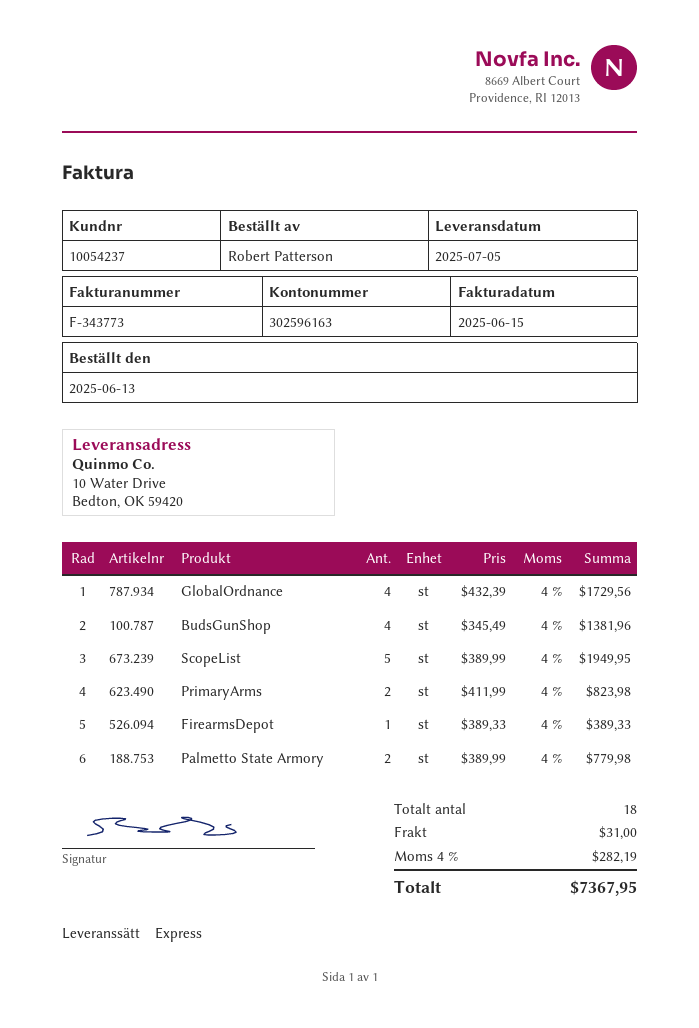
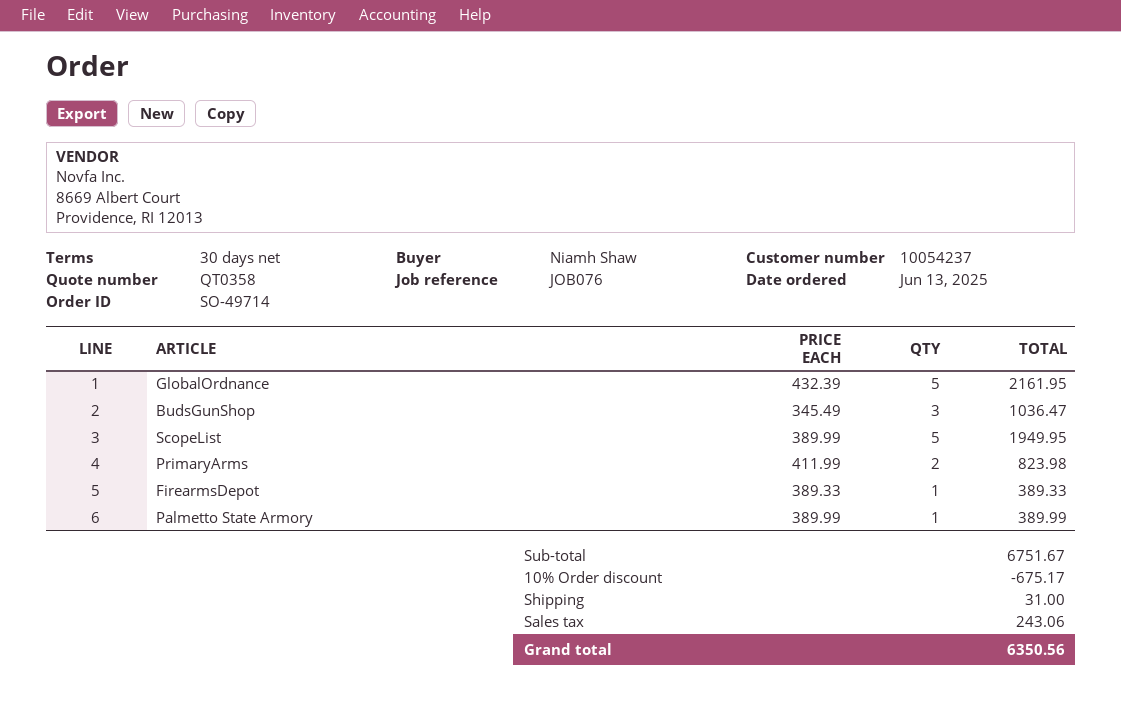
ordered by: Robert Patterson -> Niamh Shaw
GlobalOrdnance: 4 x 432.39 = 1729.56 -> 5 x 432.39 = 2161.95
BudsGunShop: 4 x 345.49 = 1381.96 -> 3 x 345.49 = 1036.47
Palmetto State Armory: 2 x 389.99 = 779.98 -> 1 x 389.99 = 389.99
discount: none -> 10% = 675.17
tax: 282.19 -> 243.06
total: 7367.95 -> 6350.56

